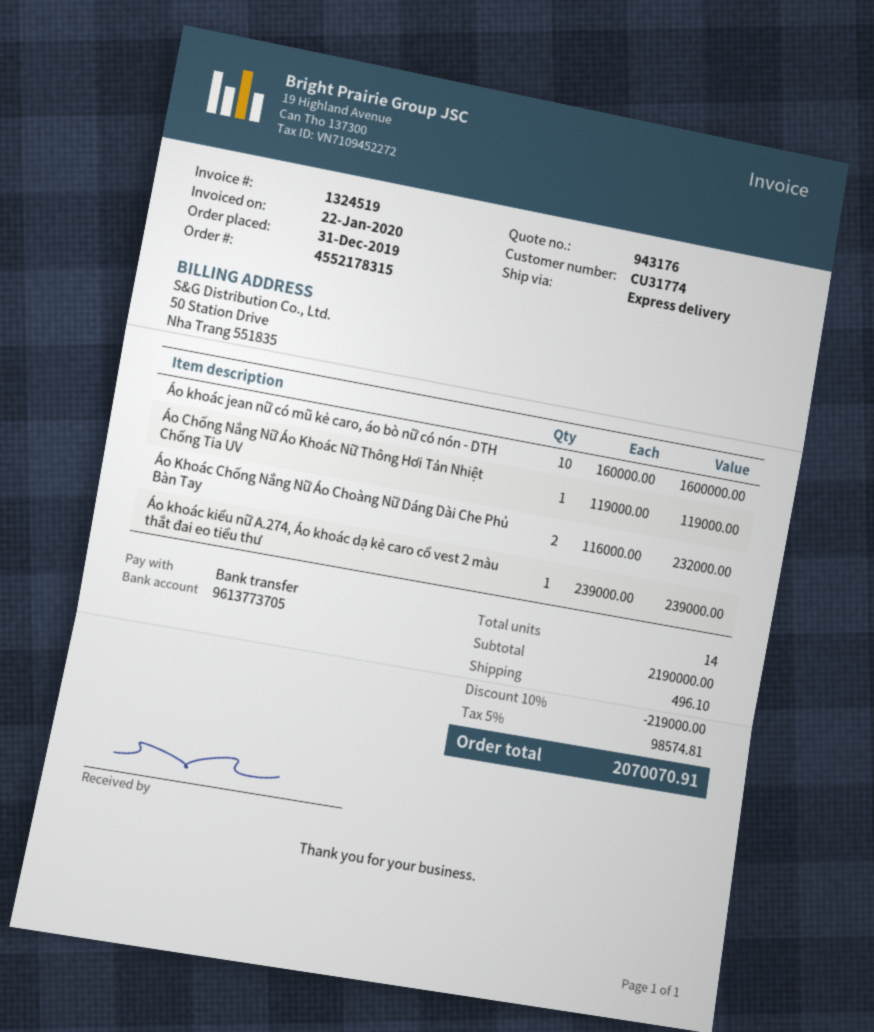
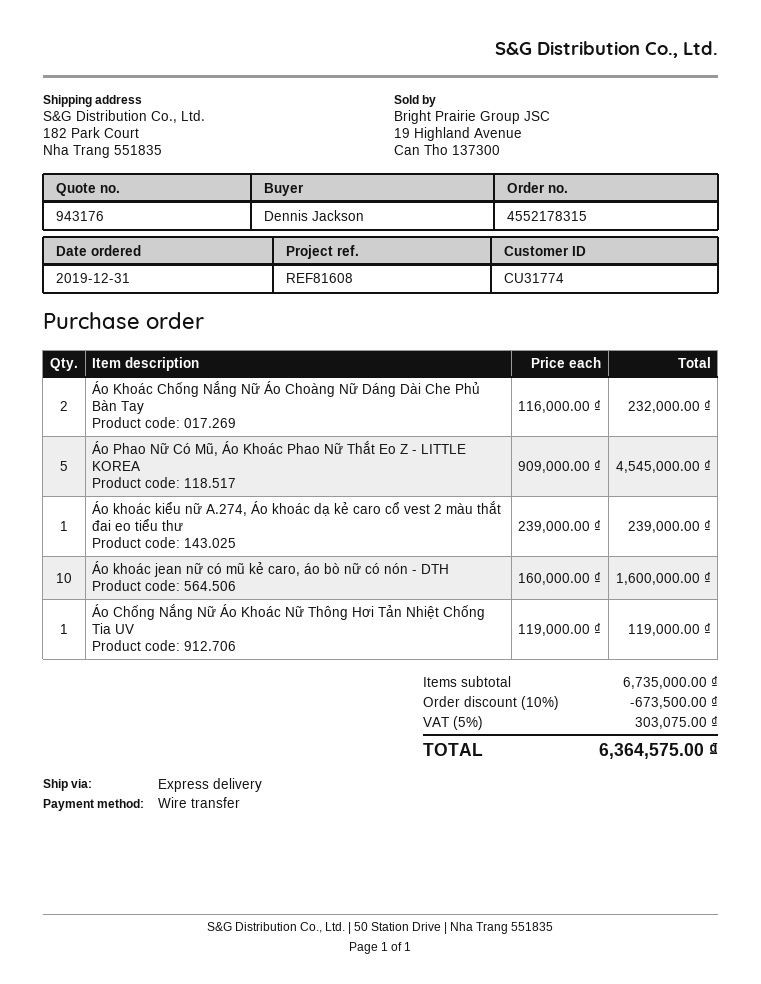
Áo Phao Nữ Có Mũ, Áo Khoác Phao Nữ Thắt Eo Z - LITTLE KOREA: none -> 5 x 909000.00 = 4545000.00
subtotal: 2190000.00 -> 6735000.00
discount: 10% = 219000.00 -> 10% = 673500.00
shipping: 496.10 -> none
tax: 5% = 98574.81 -> 5% = 303075.00
total: 2070070.91 -> 6364575.00

